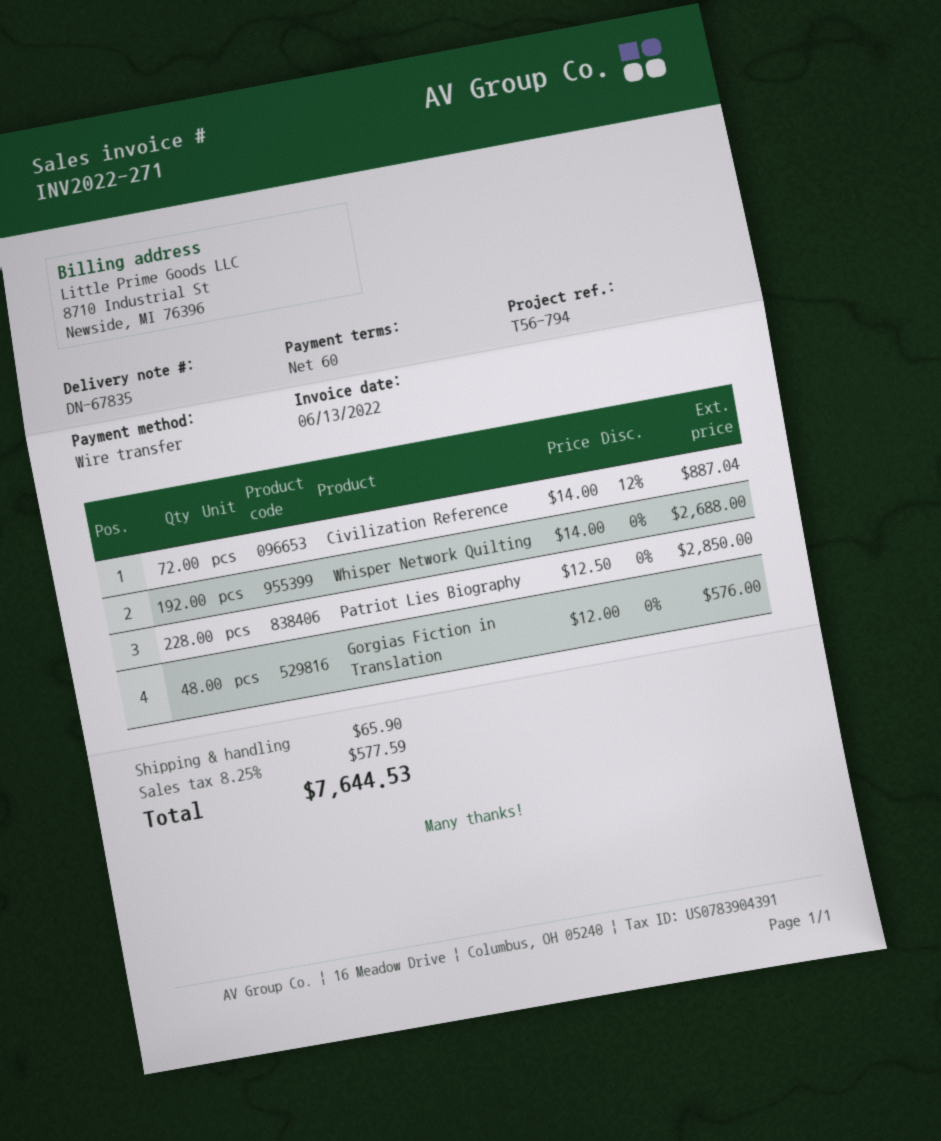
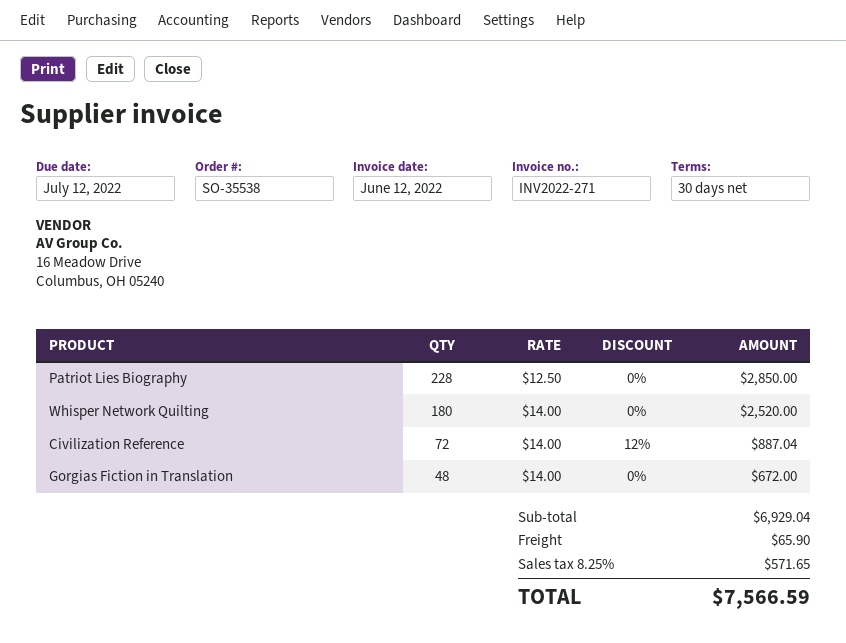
invoice date: 2022-06-13 -> 2022-06-12
payment terms: 60 days -> 30 days
Whisper Network Quilting: 192 x 14.00 = 2688.00 -> 180 x 14.00 = 2520.00
Gorgias Fiction in Translation: 48 x 12.00 = 576.00 -> 48 x 14.00 = 672.00
tax: 8.25% = 577.59 -> 8.25% = 571.65
total: 7644.53 -> 7566.59

